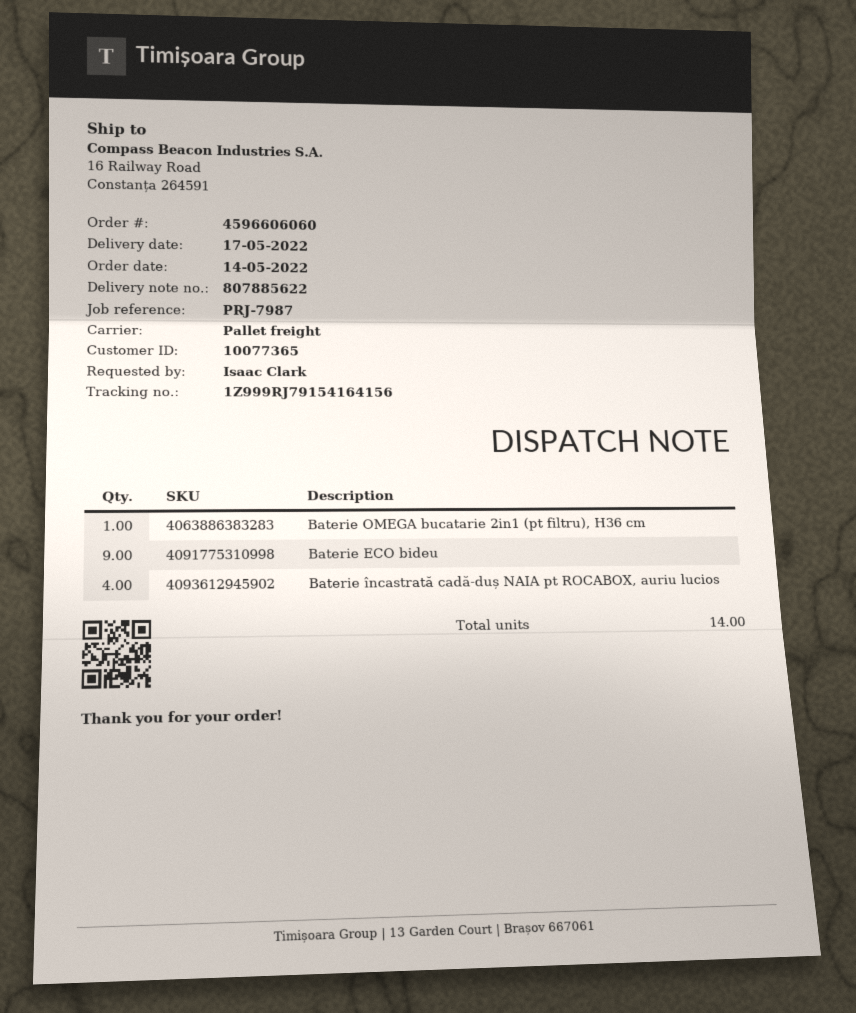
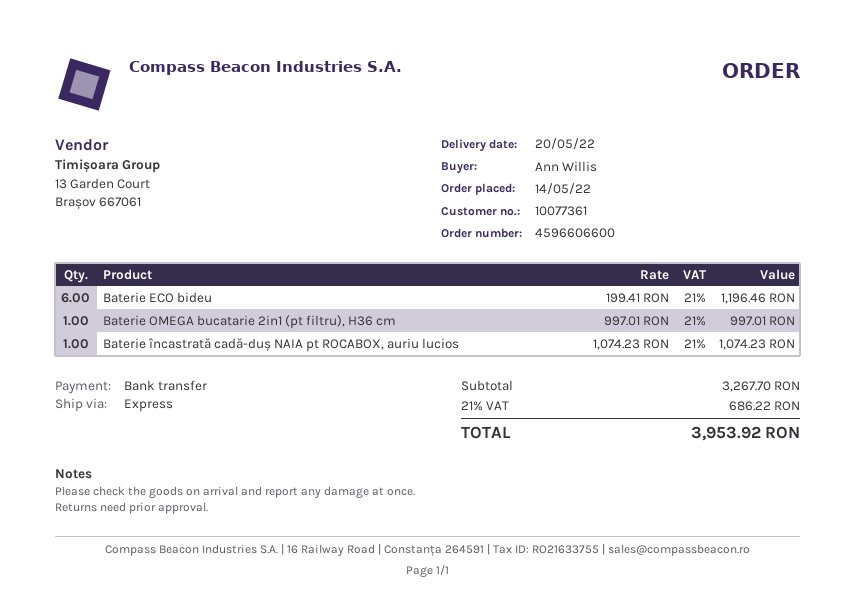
order number: 4596606060 -> 4596606600
delivery date: 2022-05-17 -> 2022-05-20
customer number: 10077365 -> 10077361
ordered by: Isaac Clark -> Ann Willis
shipping method: pallet freight -> express
Baterie ECO bideu: 9 -> 6
Baterie încastrată cadă-duș NAIA pt ROCABOX, auriu lucios: 4 -> 1

